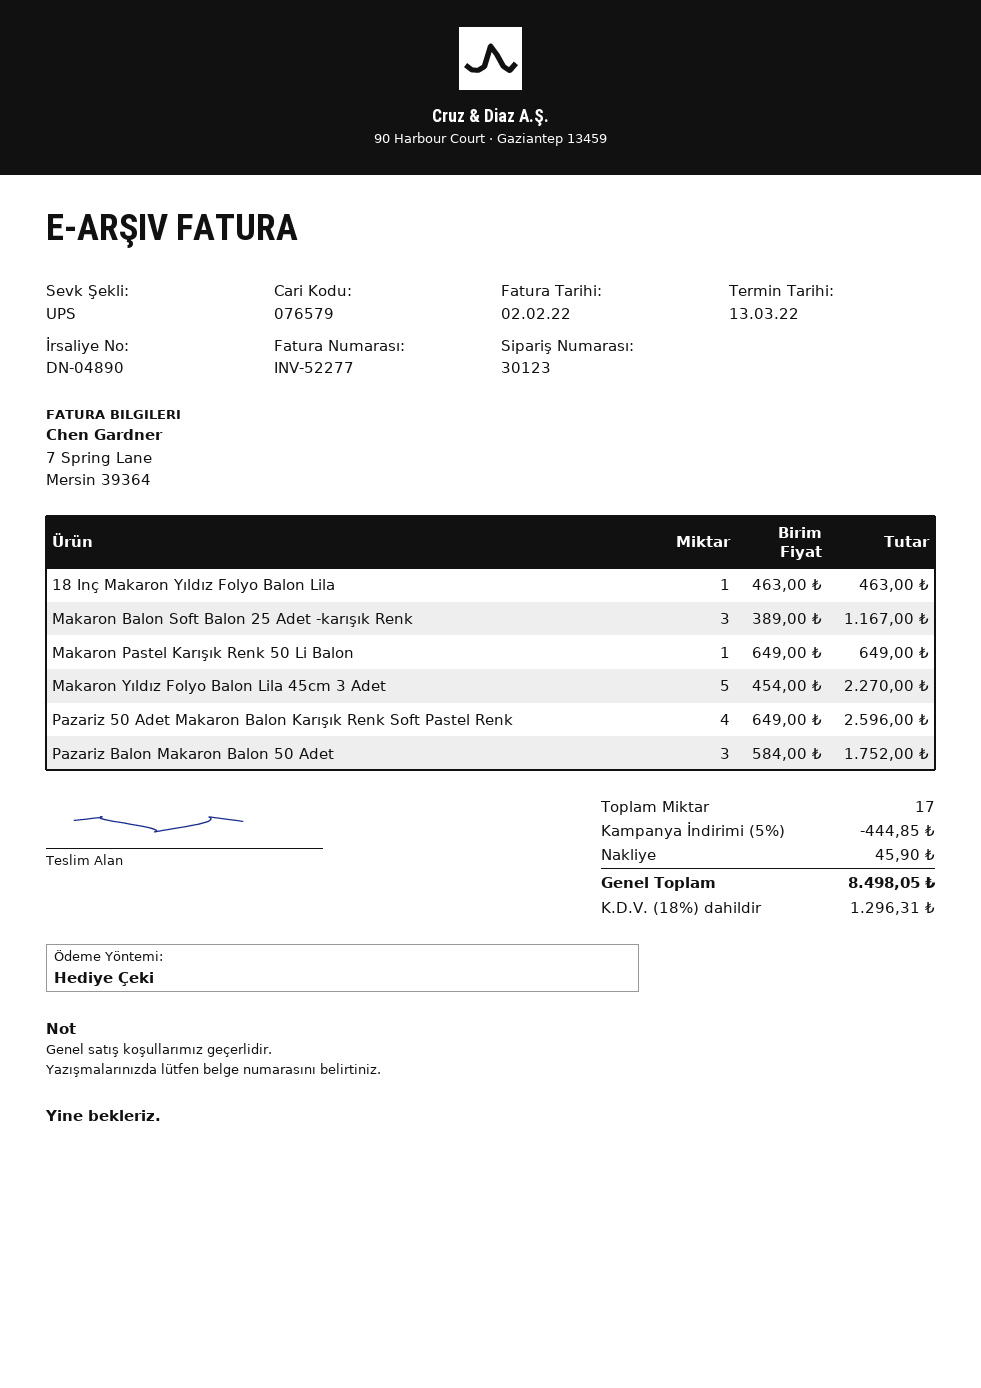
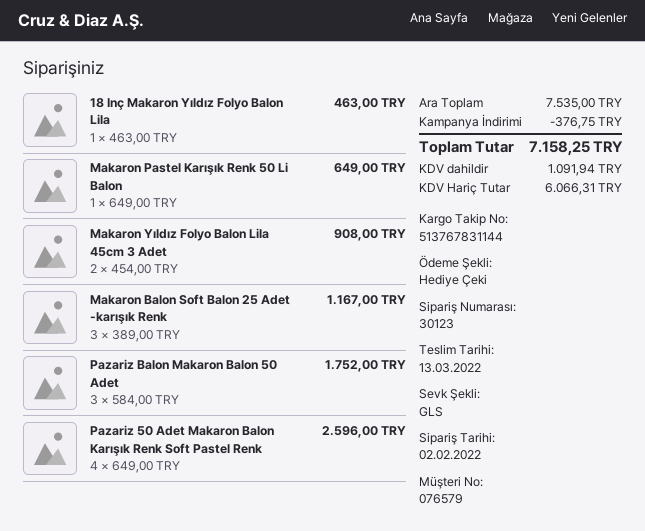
shipping method: UPS -> GLS
Makaron Yıldız Folyo Balon Lila 45cm 3 Adet: 5 x 454.00 = 2270.00 -> 2 x 454.00 = 908.00
discount: 444.85 -> 376.75
shipping: 45.90 -> none
tax: 1296.31 -> 1091.94
total: 8498.05 -> 7158.25

